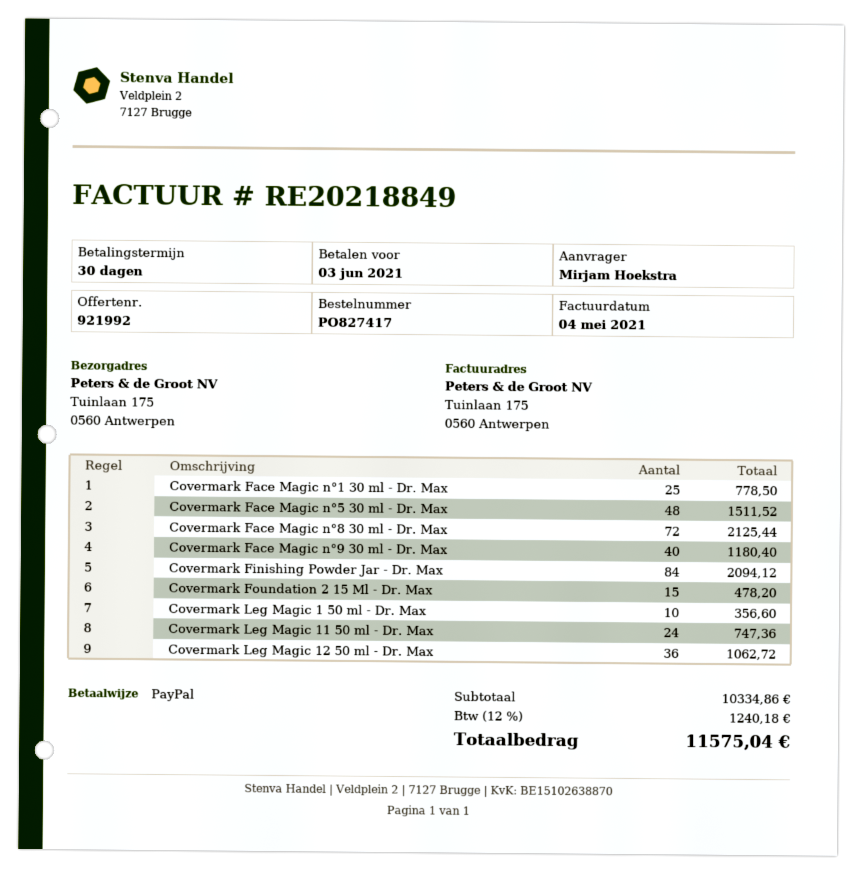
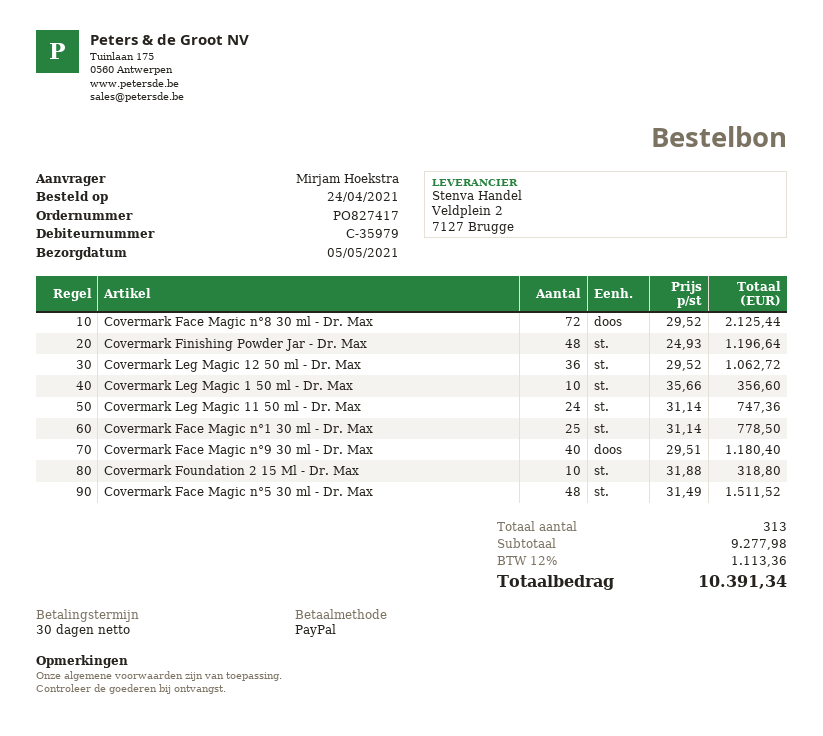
Covermark Finishing Powder Jar - Dr. Max: 84 for 2094.12 -> 48 for 1196.64
Covermark Foundation 2 15 Ml - Dr. Max: 15 for 478.20 -> 10 for 318.80
subtotal: 10334.86 -> 9277.98
tax: 12% = 1240.18 -> 12% = 1113.36
total: 11575.04 -> 10391.34

